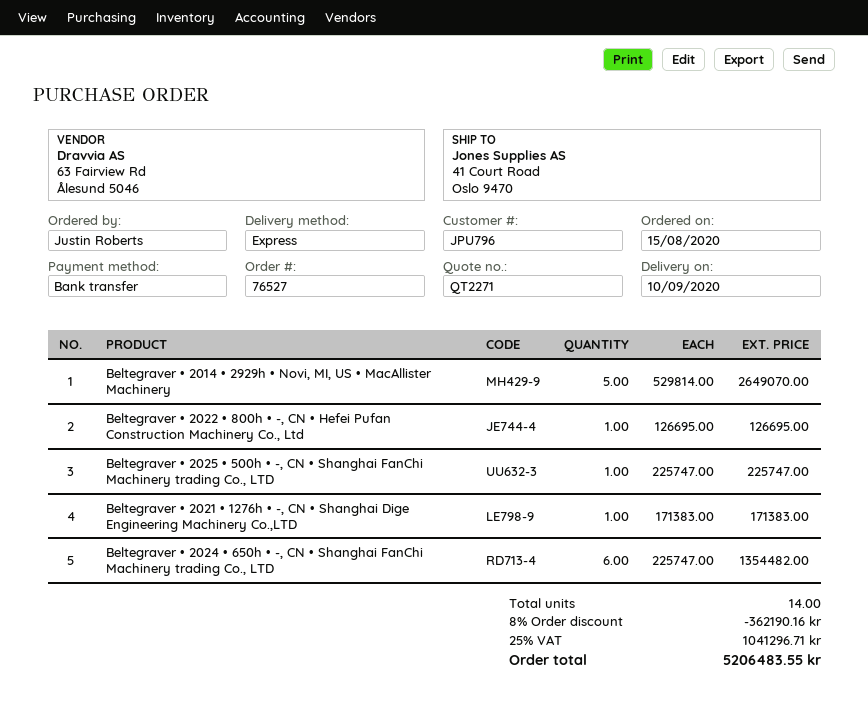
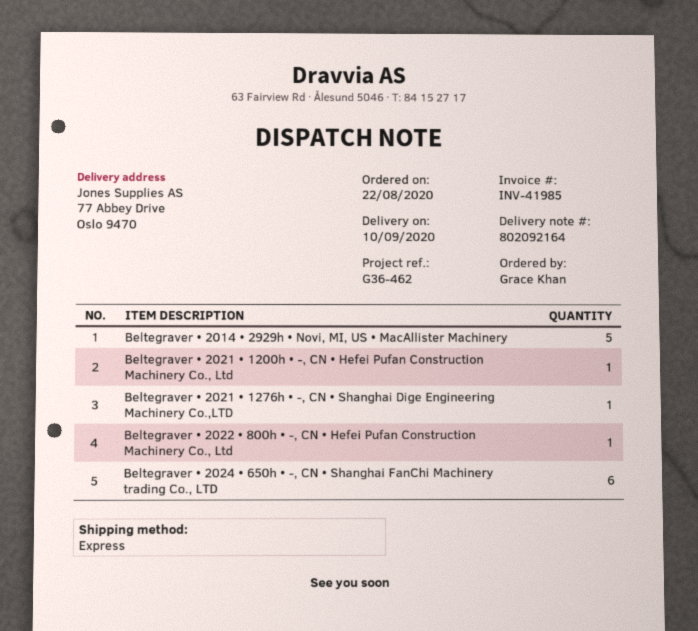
order date: 2020-08-15 -> 2020-08-22
ordered by: Justin Roberts -> Grace Khan
ship to: 41 Court Road, Oslo 9470 -> 77 Abbey Drive, Oslo 9470
Beltegraver • 2025 • 500h • -, CN • Shanghai FanChi Machinery trading Co., LTD: 1 -> none
Beltegraver • 2021 • 1200h • -, CN • Hefei Pufan Construction Machinery Co., Ltd: none -> 1

